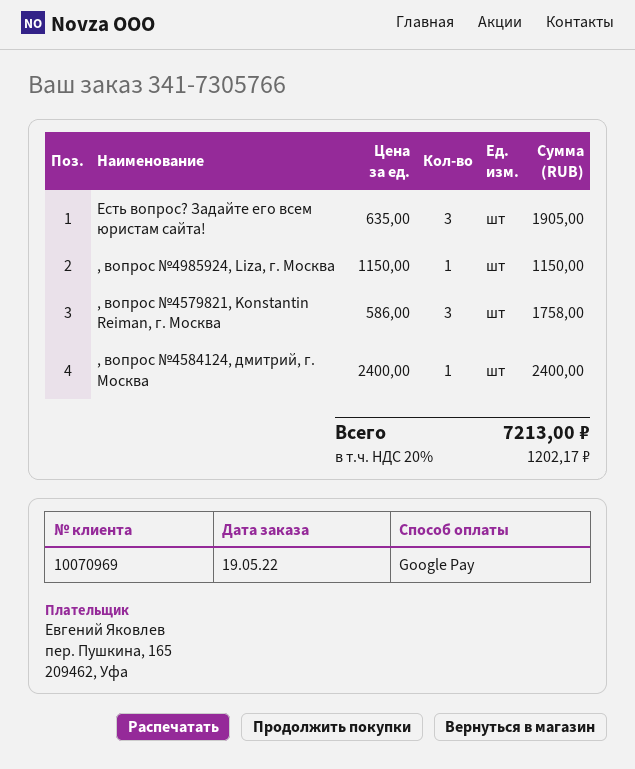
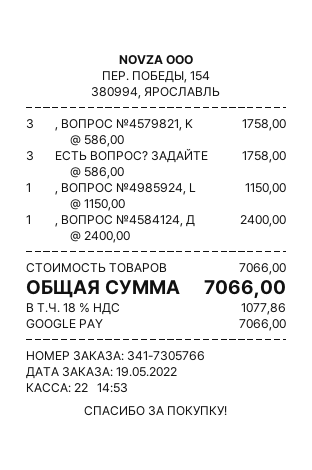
Есть вопрос? Задайте его всем юристам сайта!: 3 x 635.00 = 1905.00 -> 3 x 586.00 = 1758.00
tax: 20% = 1202.17 -> 18% = 1077.86
total: 7213.00 -> 7066.00

